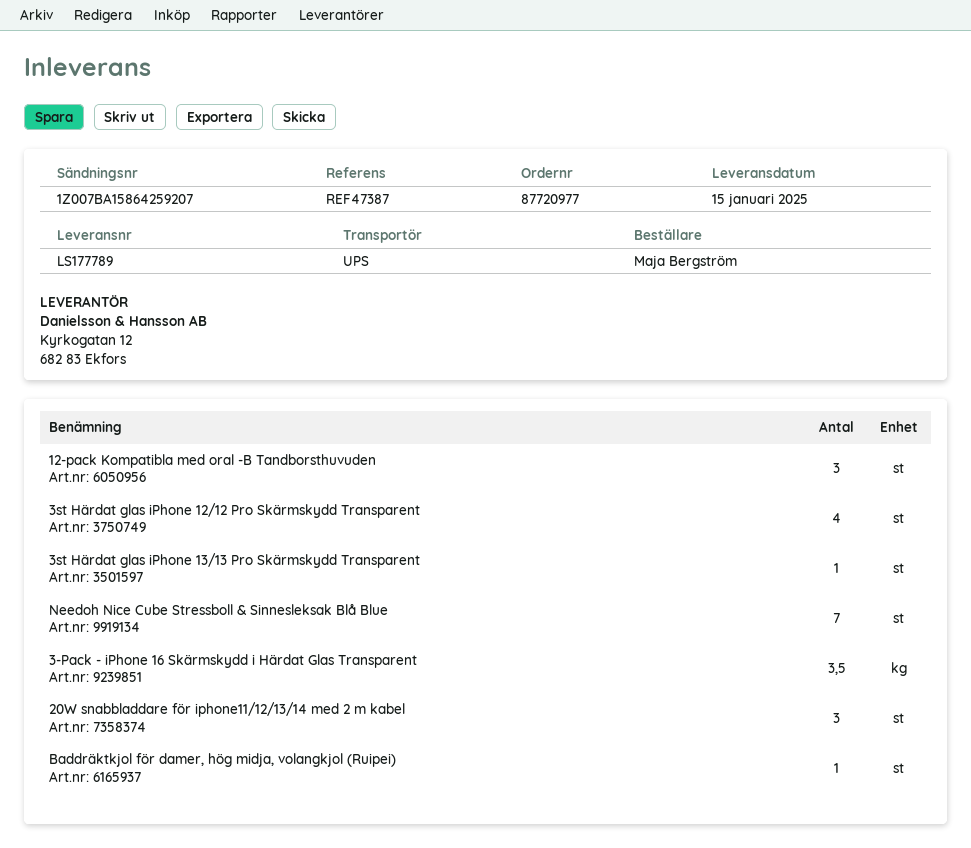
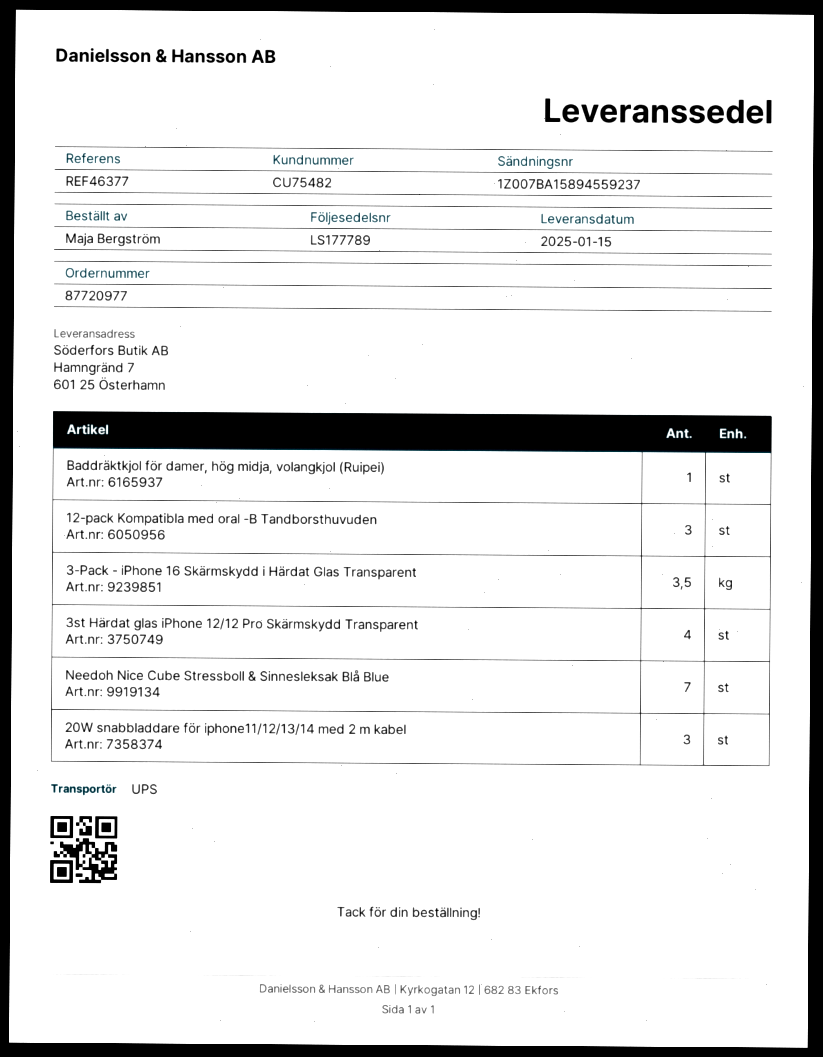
reference: REF47387 -> REF46377
tracking number: 1Z007BA15864259207 -> 1Z007BA15894559237
3st Härdat glas iPhone 13/13 Pro Skärmskydd Transparent: 1 -> none

